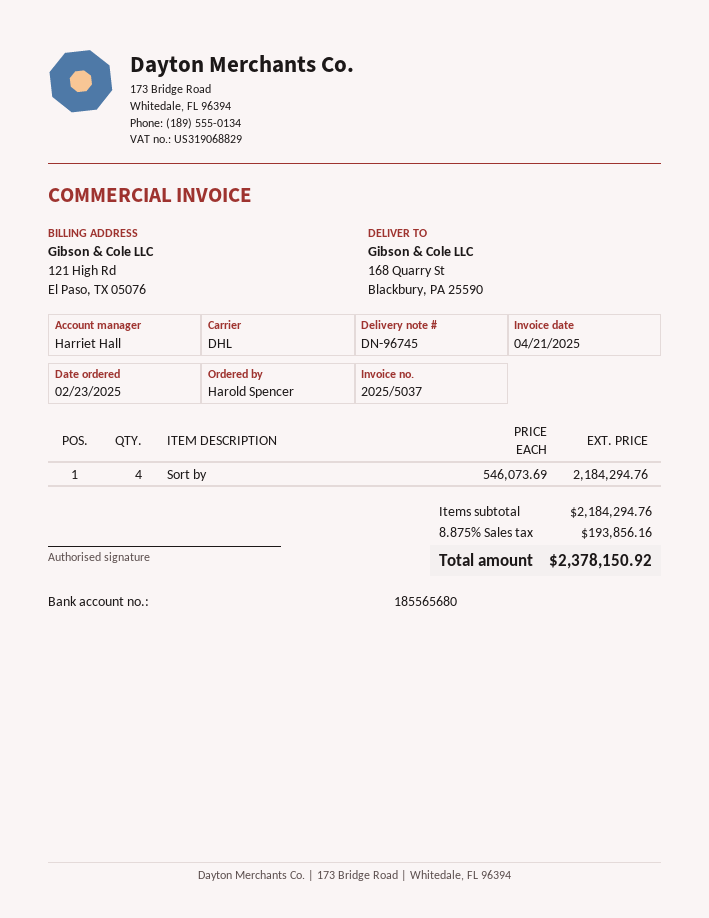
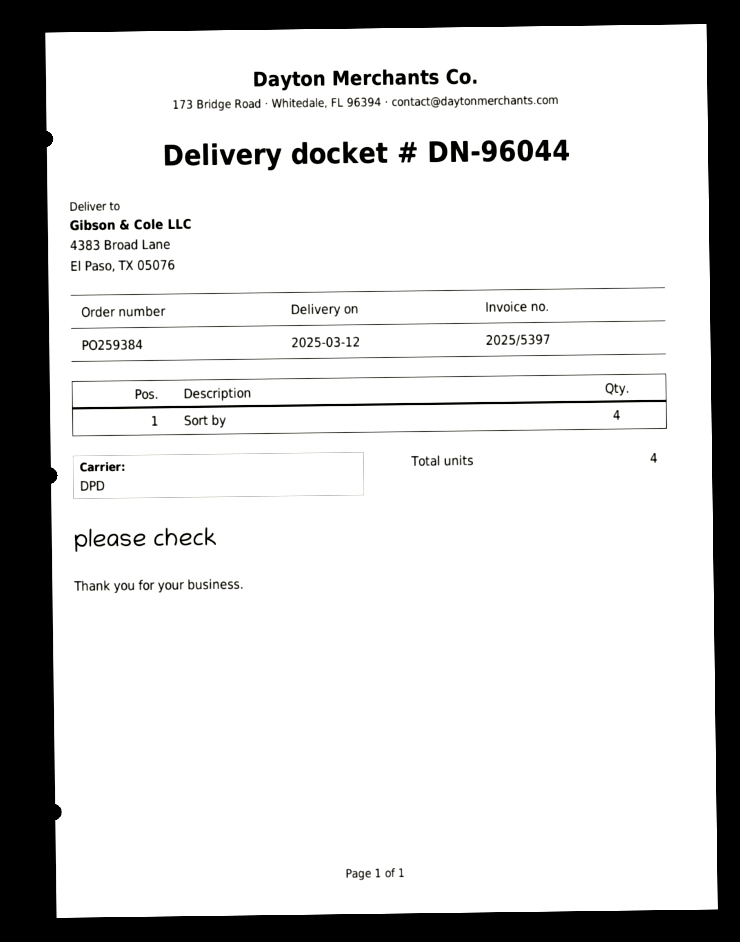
delivery note number: DN-96745 -> DN-96044
invoice number: 2025/5037 -> 2025/5397
shipping method: DHL -> DPD
ship to: 168 Quarry St, Blackbury, PA 25590 -> 4383 Broad Lane, El Paso, TX 05076

